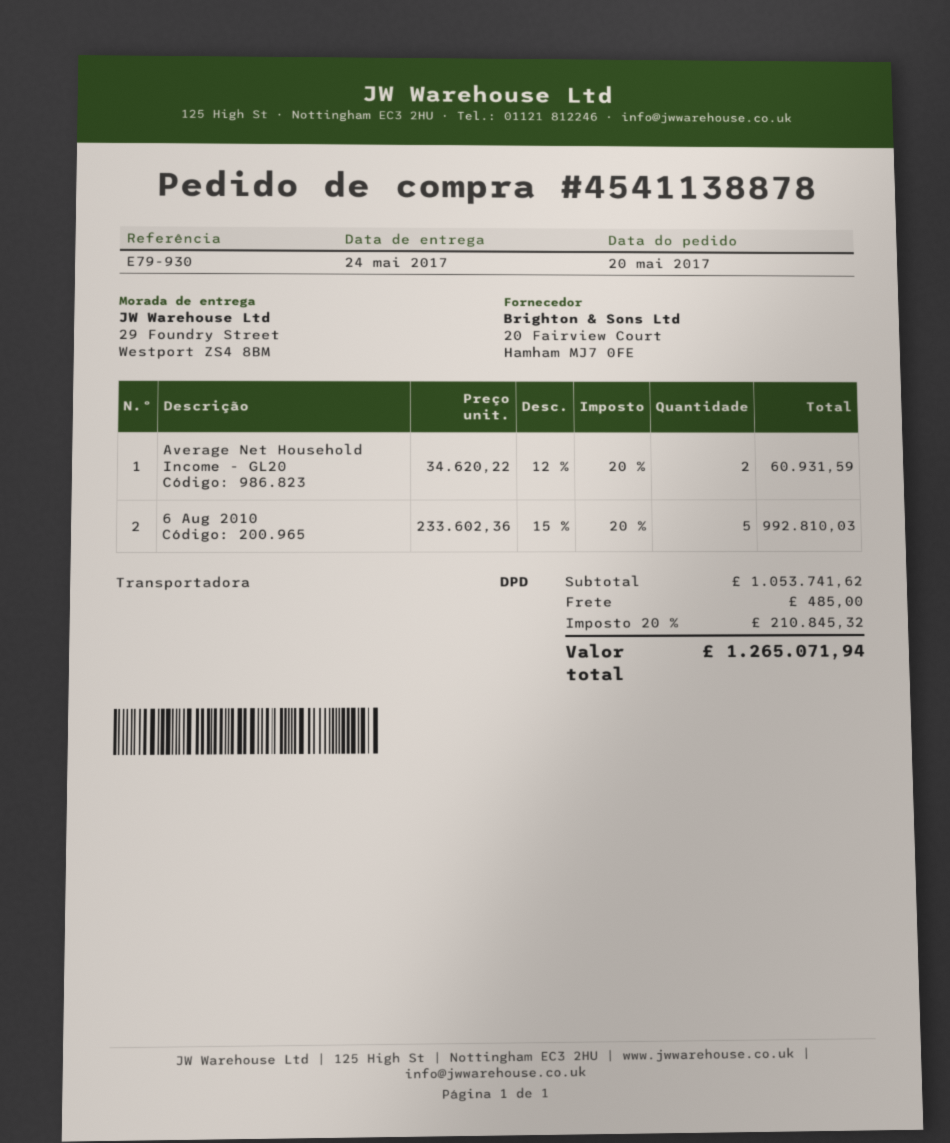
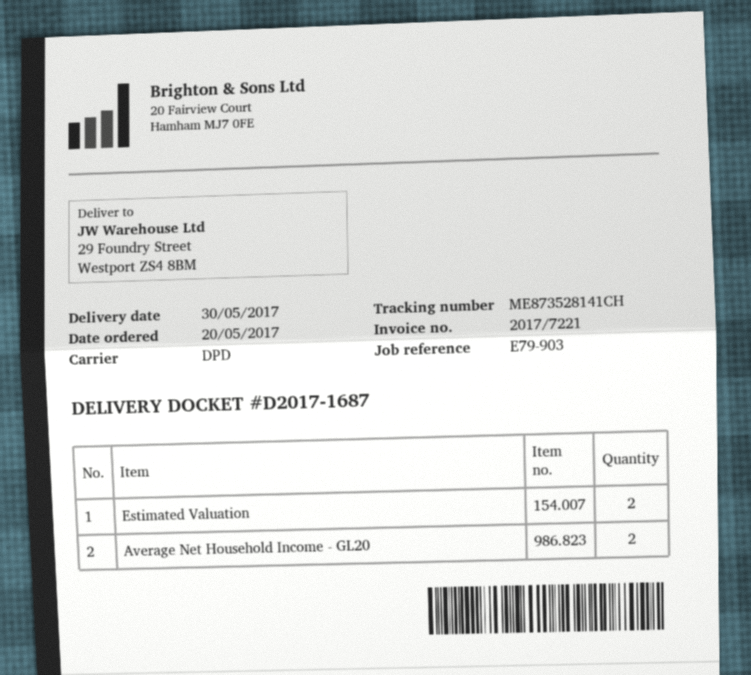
delivery date: 2017-05-24 -> 2017-05-30
reference: E79-930 -> E79-903
6 Aug 2010: 5 -> none
Estimated Valuation: none -> 2

